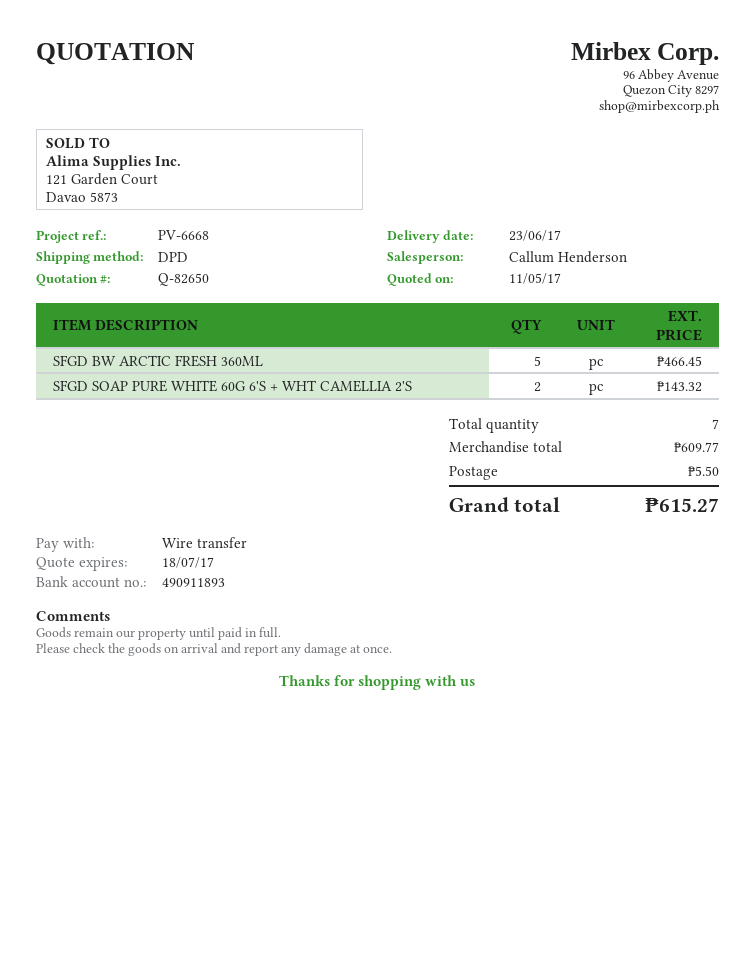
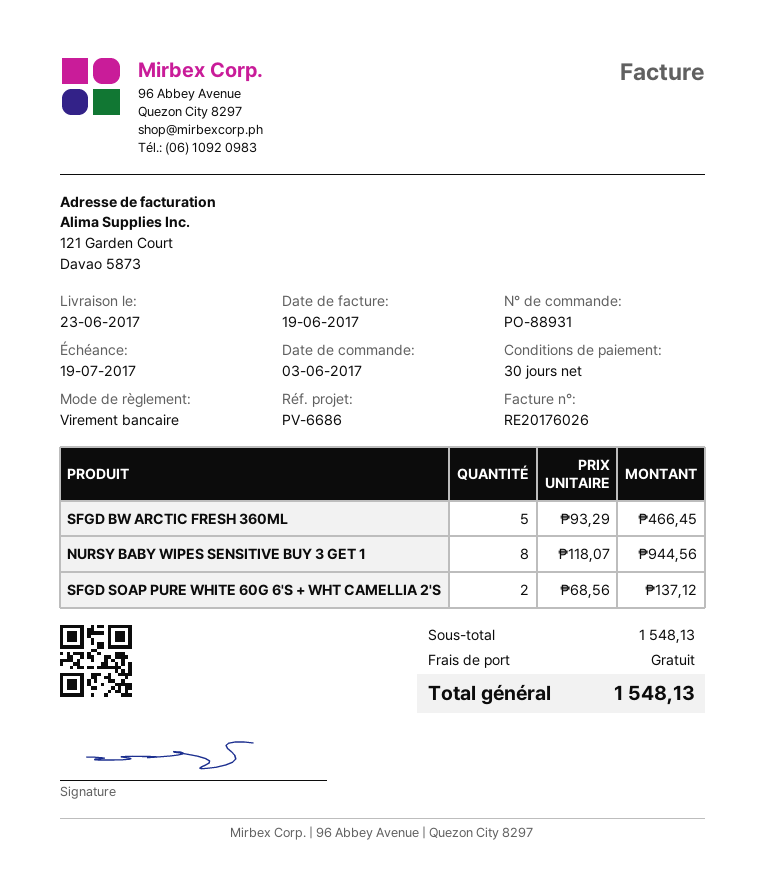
reference: PV-6668 -> PV-6686
SFGD SOAP PURE WHITE 60G 6'S + WHT CAMELLIA 2'S: 2 for 143.32 -> 2 for 137.12
NURSY BABY WIPES SENSITIVE BUY 3 GET 1: none -> 8 for 944.56
subtotal: 609.77 -> 1548.13
shipping: 5.50 -> 0.00
total: 615.27 -> 1548.13

